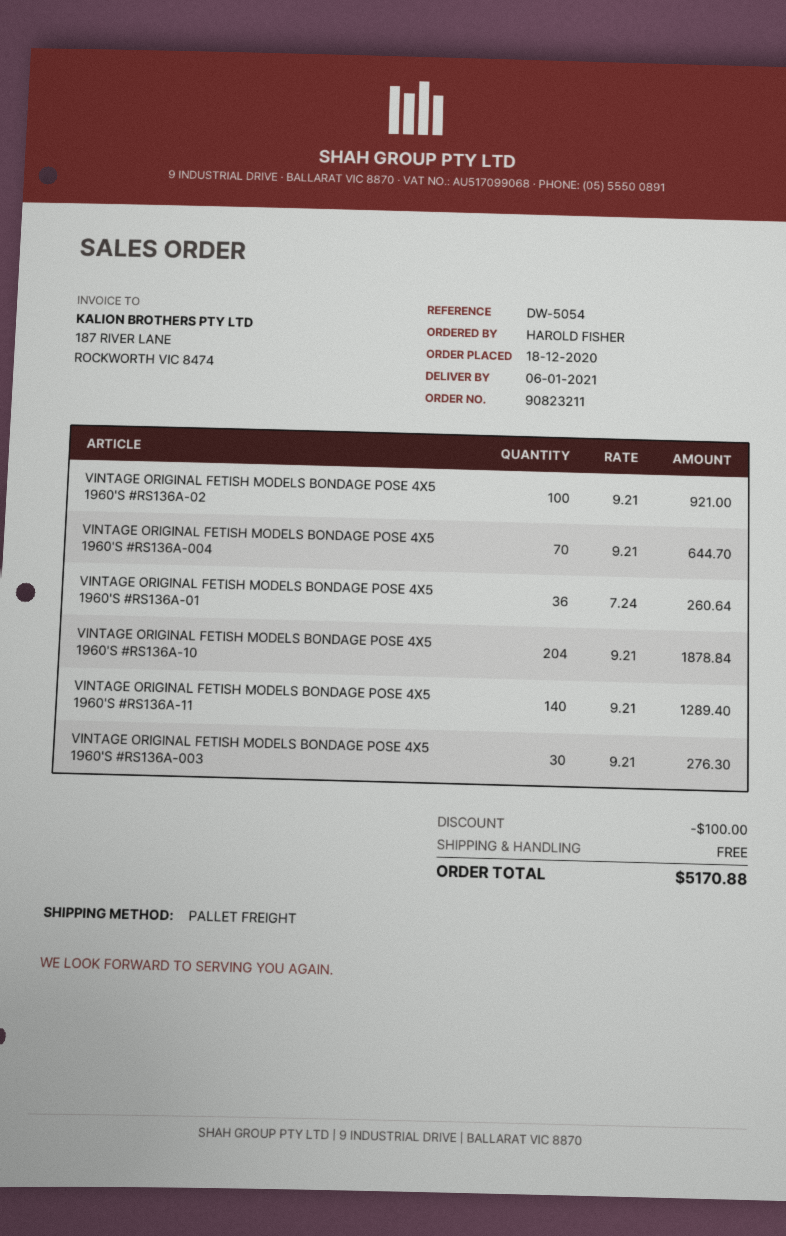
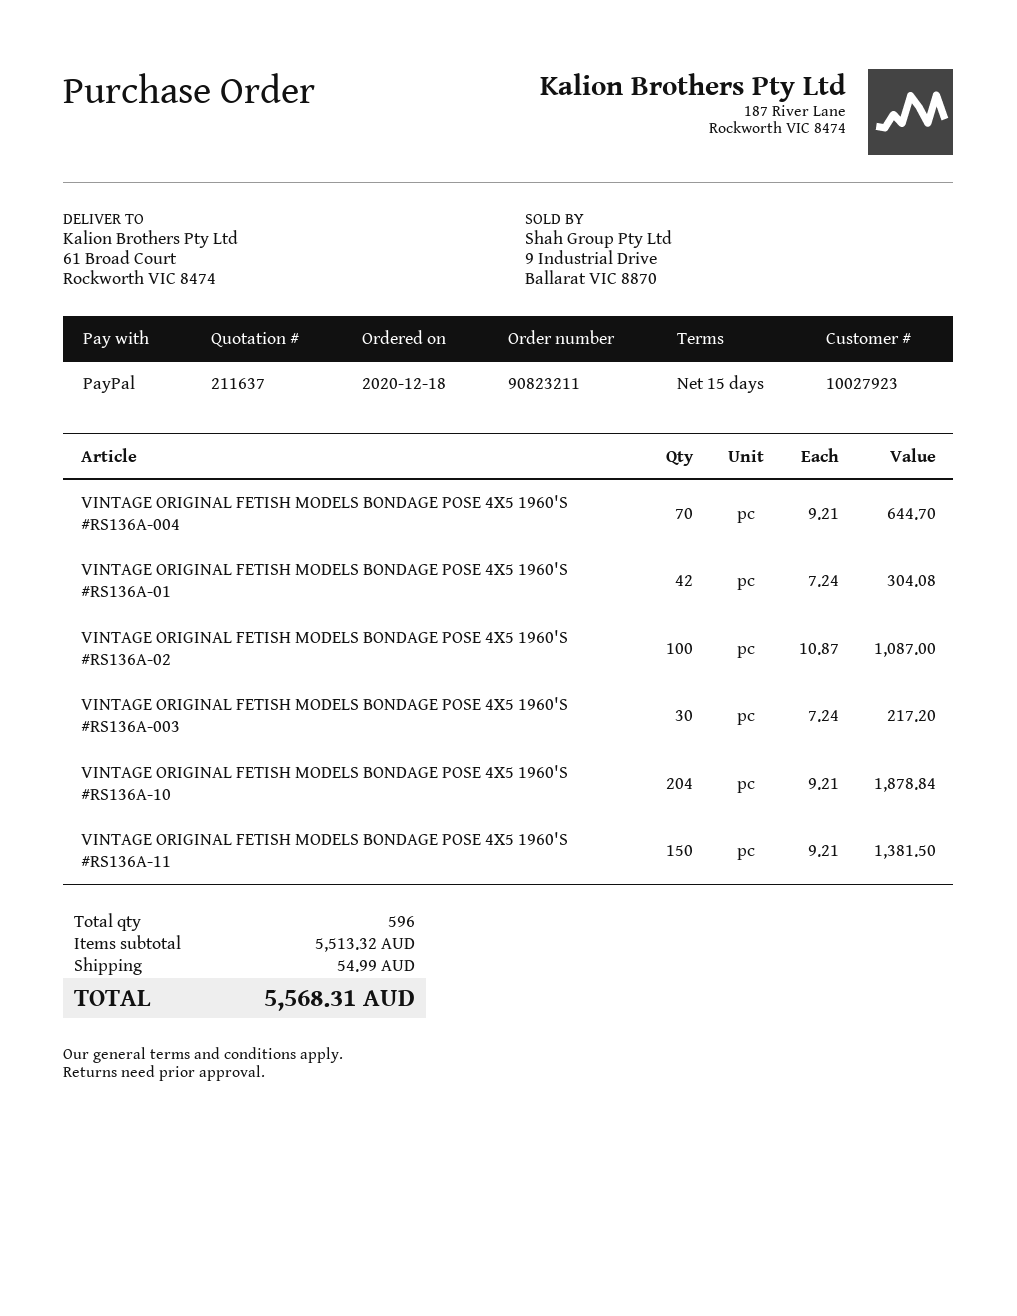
VINTAGE ORIGINAL FETISH MODELS BONDAGE POSE 4X5 1960'S #RS136A-02: 100 x 9.21 = 921.00 -> 100 x 10.87 = 1087.00
VINTAGE ORIGINAL FETISH MODELS BONDAGE POSE 4X5 1960'S #RS136A-01: 36 x 7.24 = 260.64 -> 42 x 7.24 = 304.08
VINTAGE ORIGINAL FETISH MODELS BONDAGE POSE 4X5 1960'S #RS136A-11: 140 x 9.21 = 1289.40 -> 150 x 9.21 = 1381.50
VINTAGE ORIGINAL FETISH MODELS BONDAGE POSE 4X5 1960'S #RS136A-003: 30 x 9.21 = 276.30 -> 30 x 7.24 = 217.20
discount: 100.00 -> none
shipping: 0.00 -> 54.99
total: 5170.88 -> 5568.31

